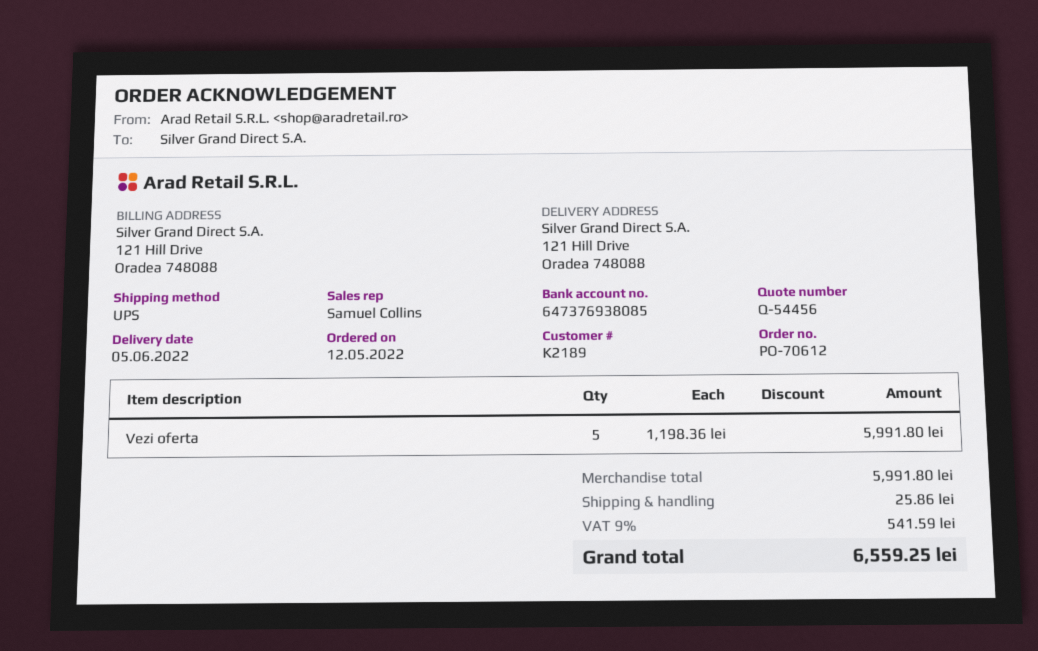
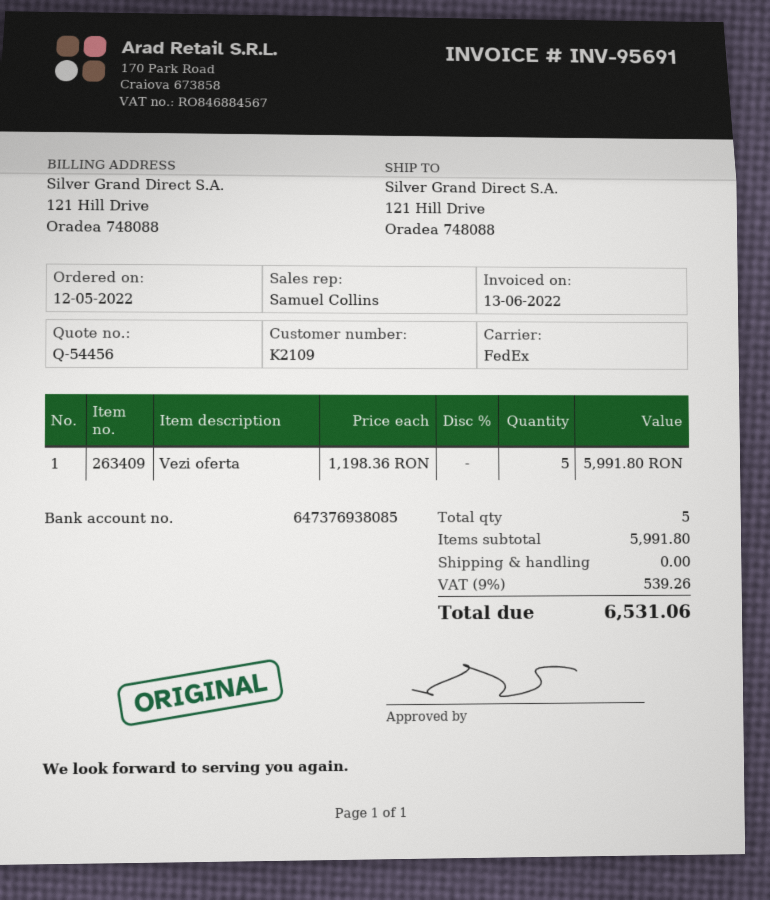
customer number: K2189 -> K2109
shipping method: UPS -> FedEx
shipping: 25.86 -> 0.00
tax: 9% = 541.59 -> 9% = 539.26
total: 6559.25 -> 6531.06

